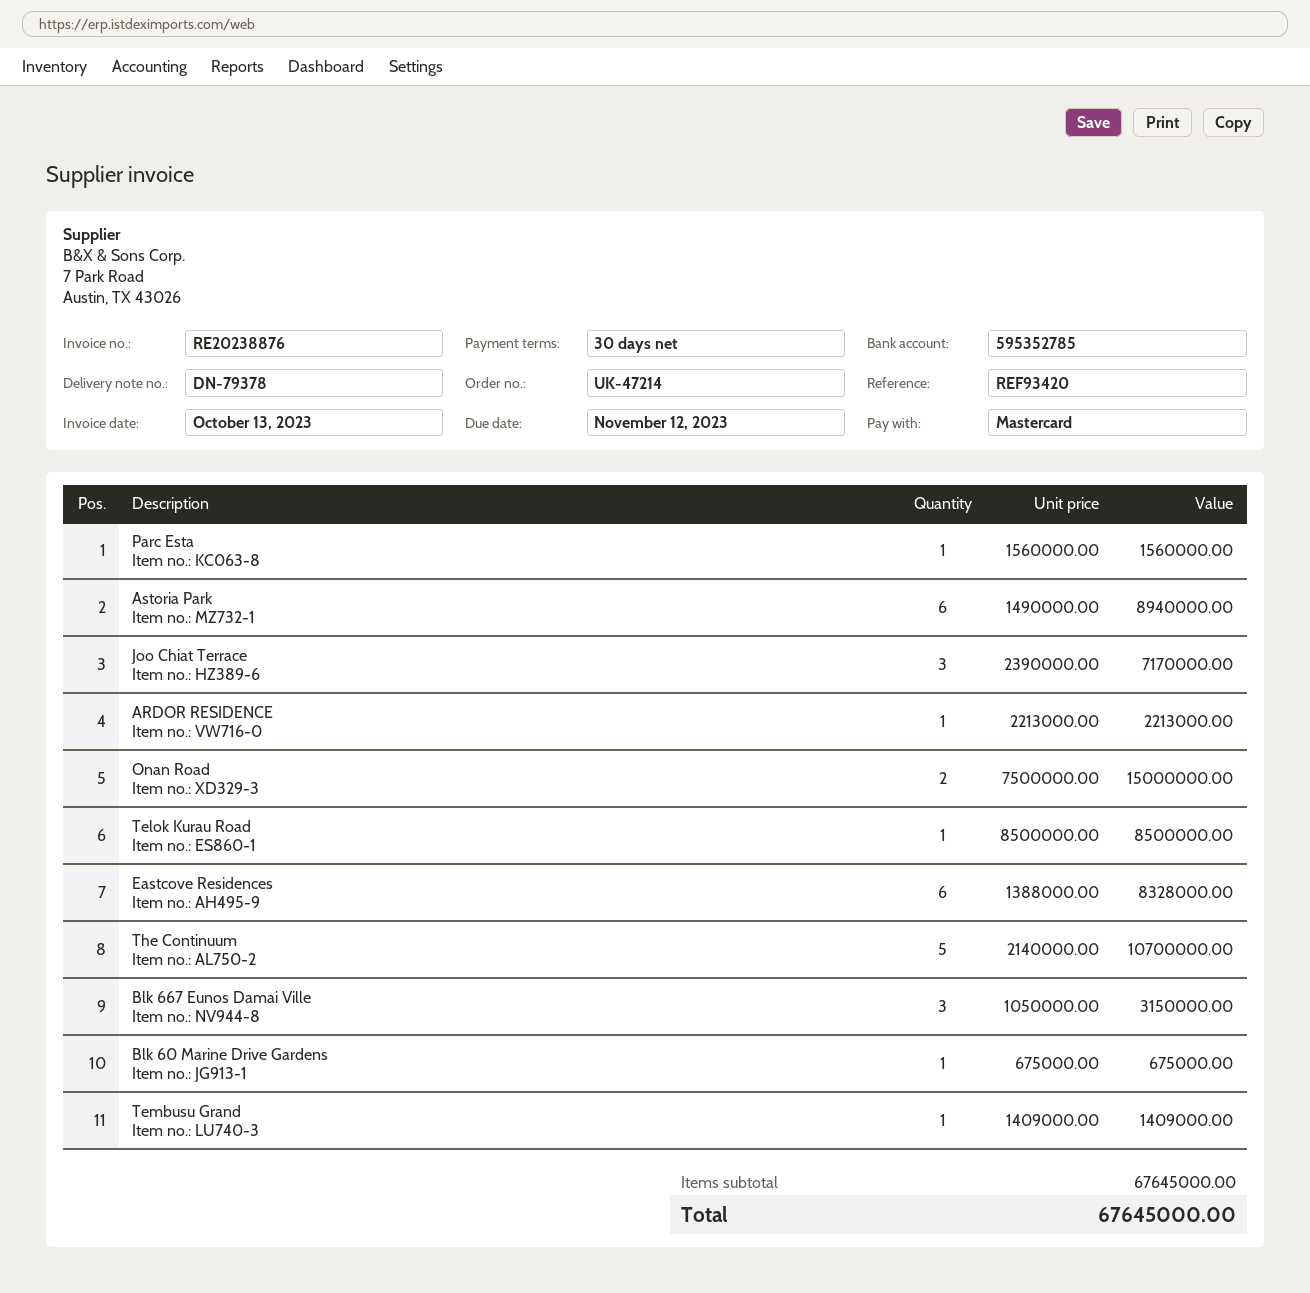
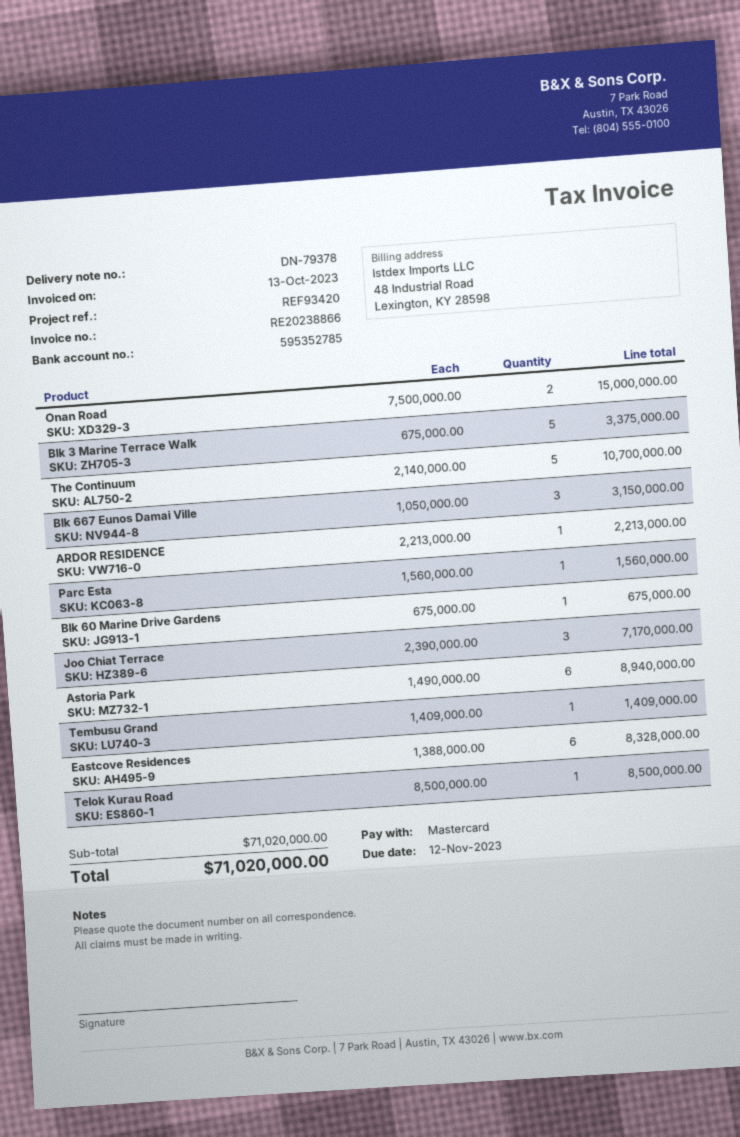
invoice number: RE20238876 -> RE20238866
Blk 3 Marine Terrace Walk: none -> 5 x 675000.00 = 3375000.00
subtotal: 67645000.00 -> 71020000.00
total: 67645000.00 -> 71020000.00

